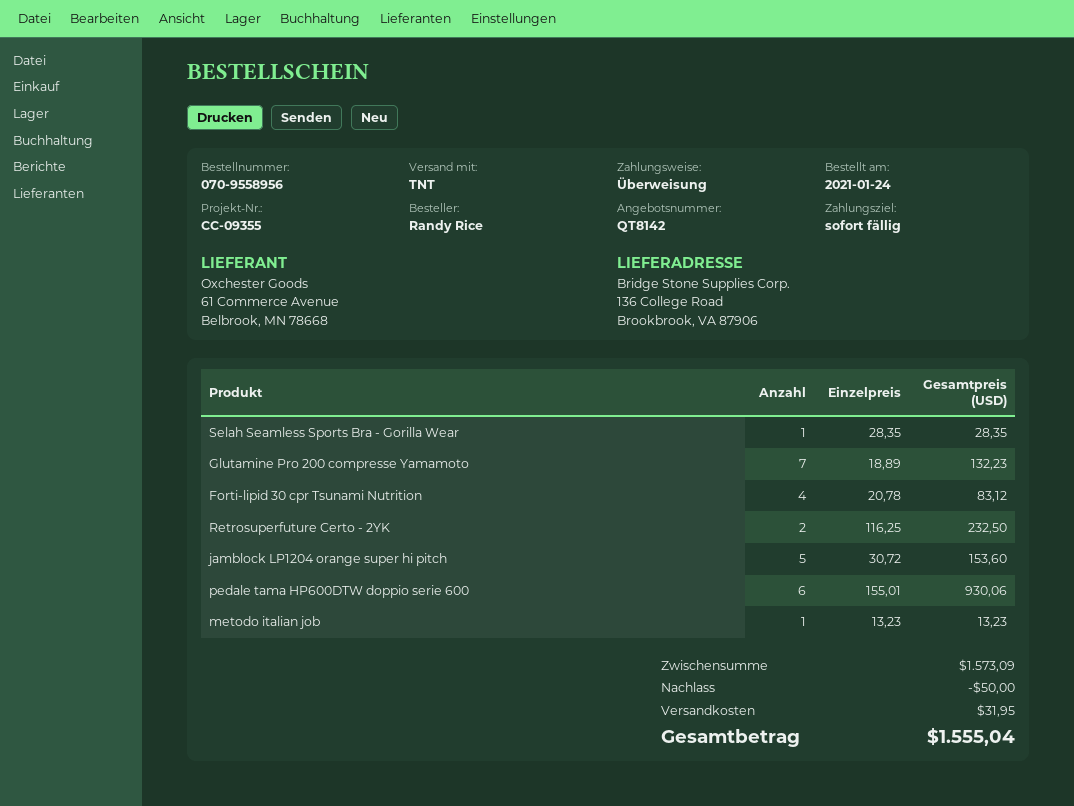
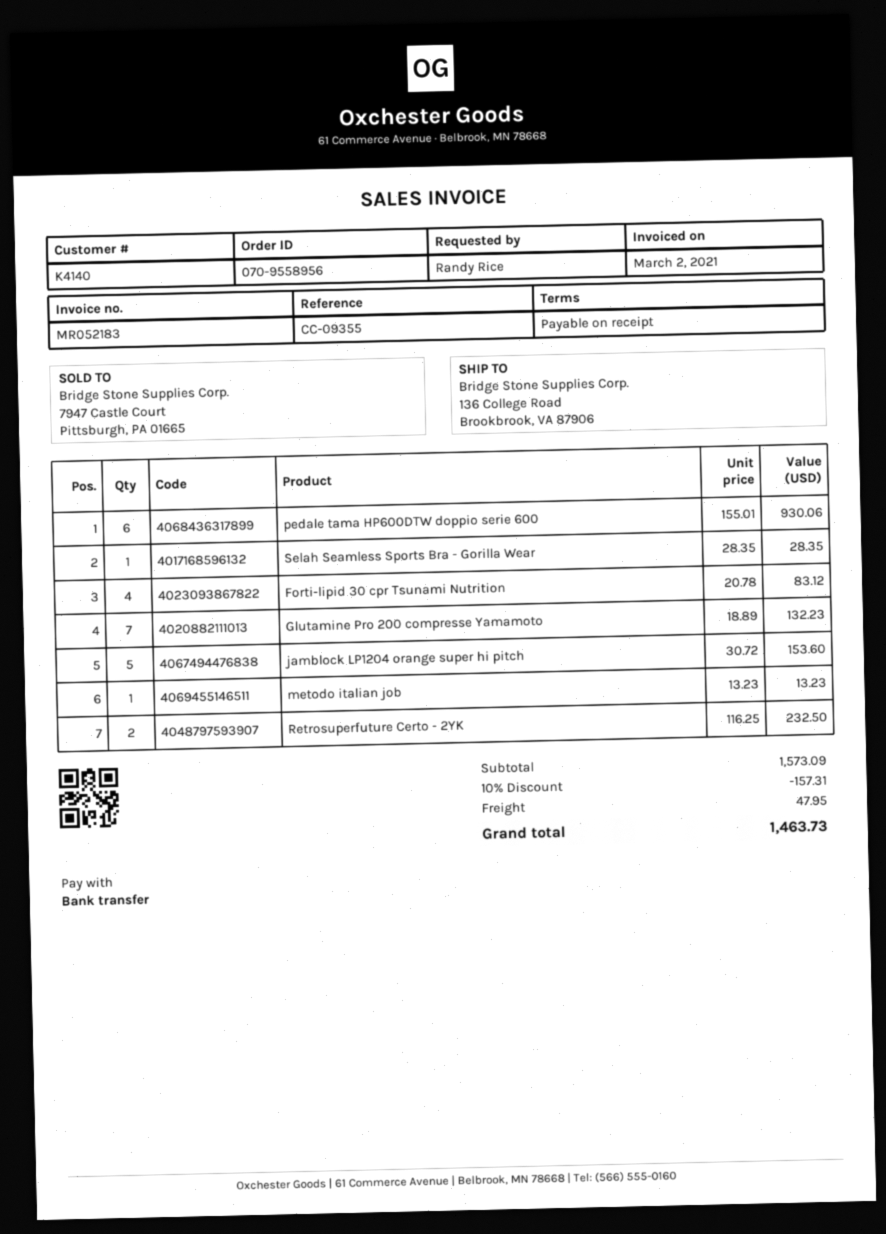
discount: 50.00 -> 157.31
shipping: 31.95 -> 47.95
total: 1555.04 -> 1463.73

